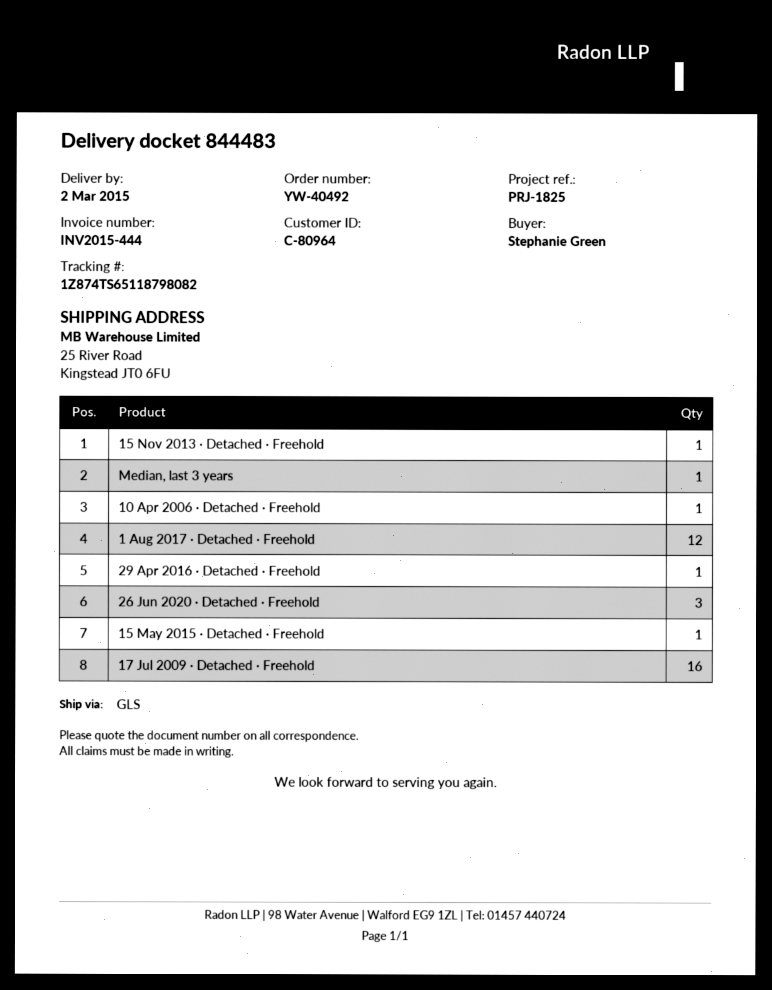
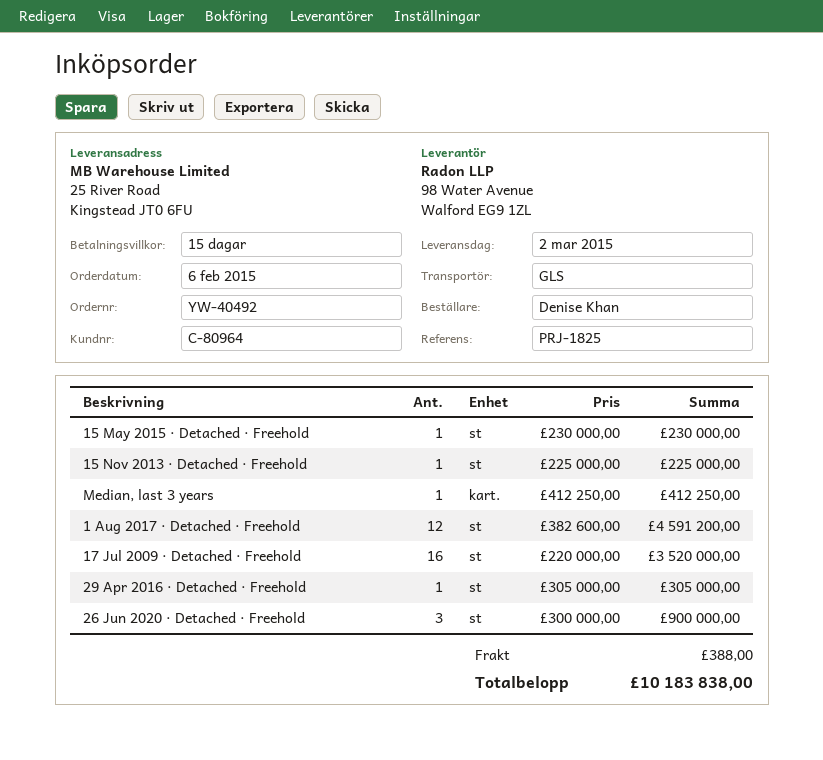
ordered by: Stephanie Green -> Denise Khan
10 Apr 2006 · Detached · Freehold: 1 -> none

